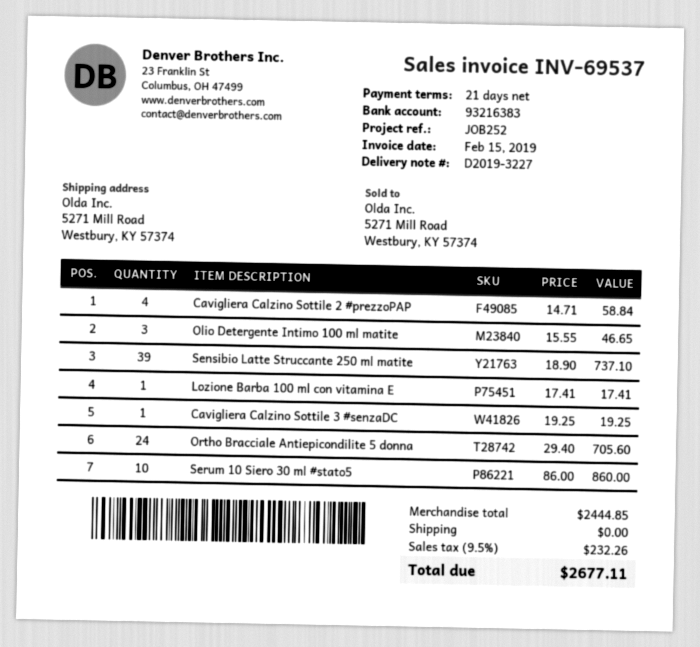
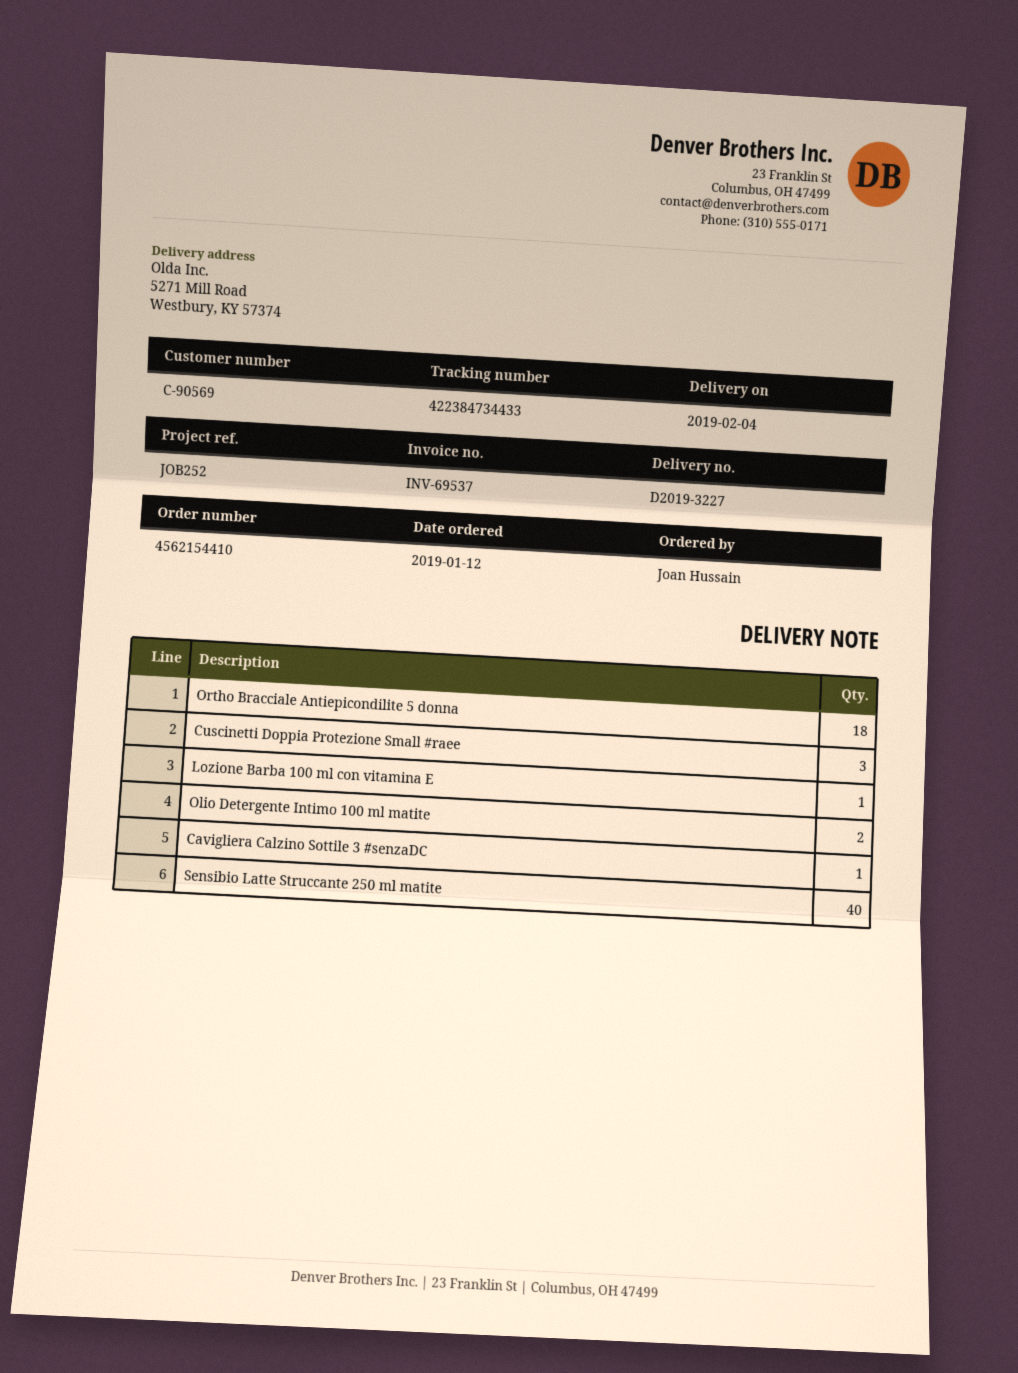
Cavigliera Calzino Sottile 2 #prezzoPAP: 4 -> none
Olio Detergente Intimo 100 ml matite: 3 -> 2
Sensibio Latte Struccante 250 ml matite: 39 -> 40
Ortho Bracciale Antiepicondilite 5 donna: 24 -> 18
Serum 10 Siero 30 ml #stato5: 10 -> none
Cuscinetti Doppia Protezione Small #raee: none -> 3

